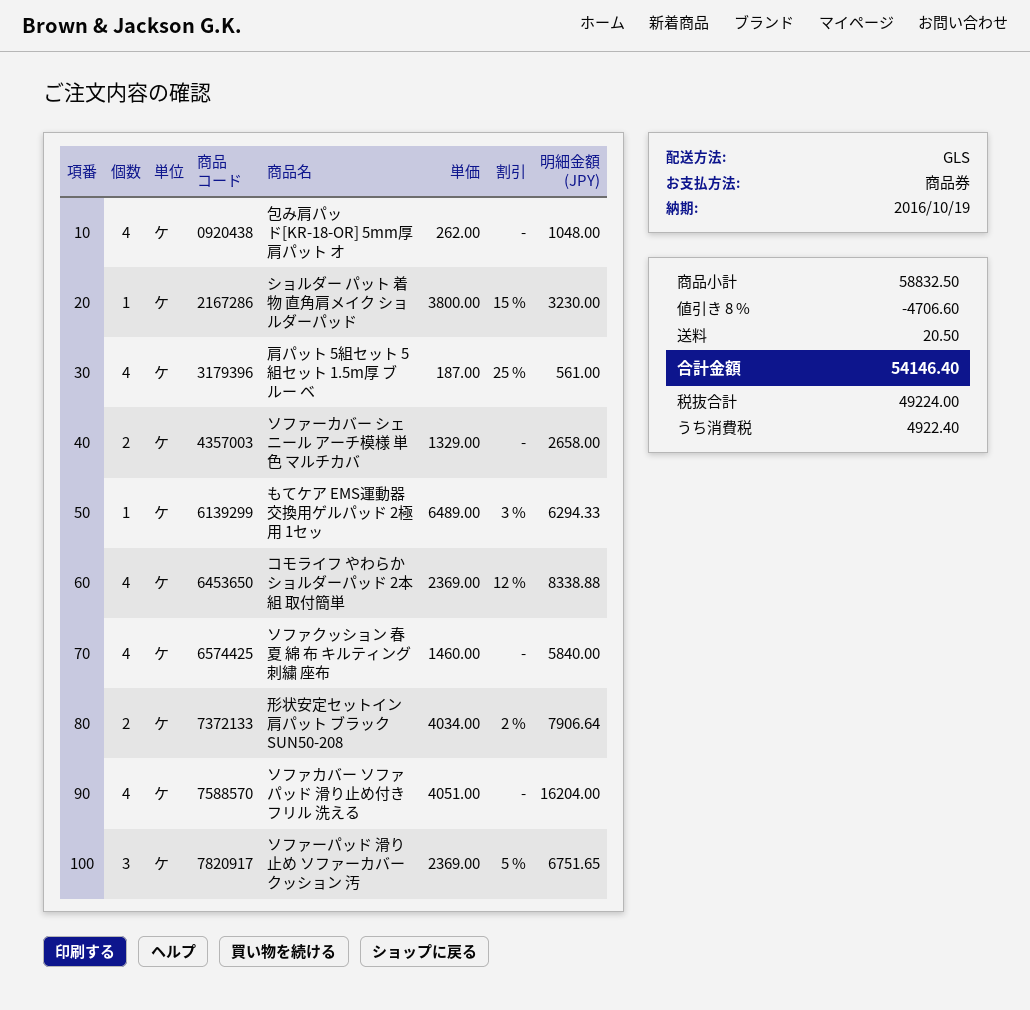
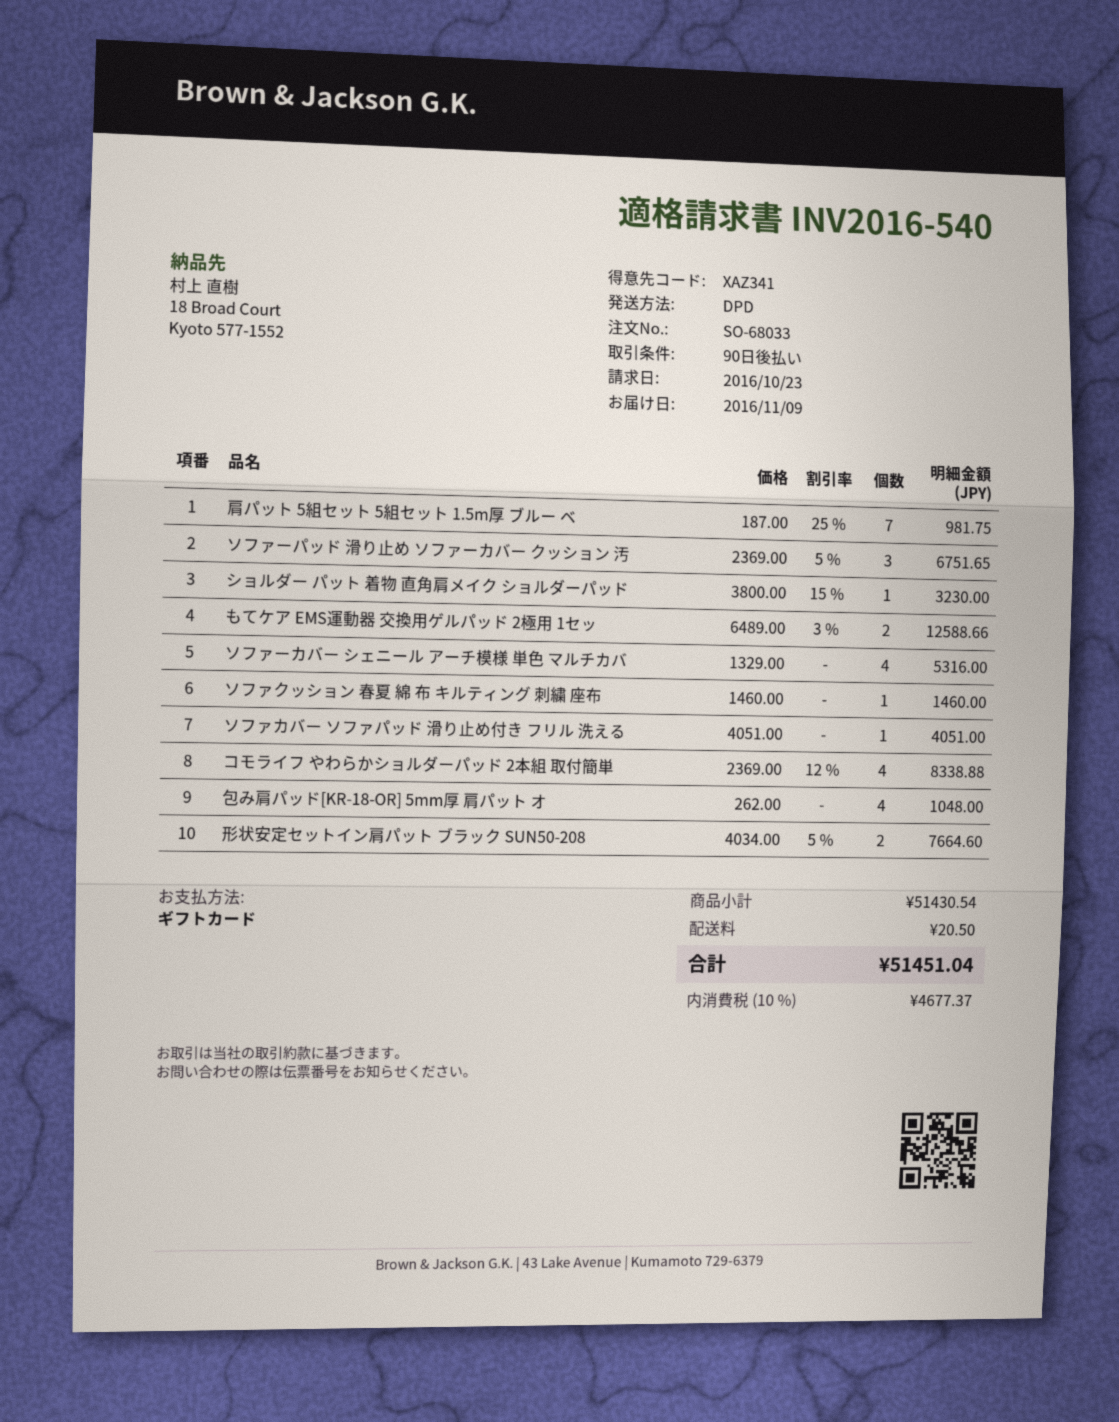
delivery date: 2016-10-19 -> 2016-11-09
shipping method: GLS -> DPD
肩パット 5組セット 5組セット 1.5m厚 ブルー ベ: 4 x 187.00 - 25% = 561.00 -> 7 x 187.00 - 25% = 981.75
ソファーカバー シェニール アーチ模様 単色 マルチカバ: 2 x 1329.00 = 2658.00 -> 4 x 1329.00 = 5316.00
もてケア EMS運動器 交換用ゲルパッド 2極用 1セッ: 1 x 6489.00 - 3% = 6294.33 -> 2 x 6489.00 - 3% = 12588.66
ソファクッション 春夏 綿 布 キルティング 刺繍 座布: 4 x 1460.00 = 5840.00 -> 1 x 1460.00 = 1460.00
形状安定セットイン肩パット ブラック SUN50-208: 2 x 4034.00 - 2% = 7906.64 -> 2 x 4034.00 - 5% = 7664.60
ソファカバー ソファパッド 滑り止め付き フリル 洗える: 4 x 4051.00 = 16204.00 -> 1 x 4051.00 = 4051.00
subtotal: 58832.50 -> 51430.54
discount: 8% = 4706.60 -> none
tax: 4922.40 -> 4677.37
total: 54146.40 -> 51451.04

